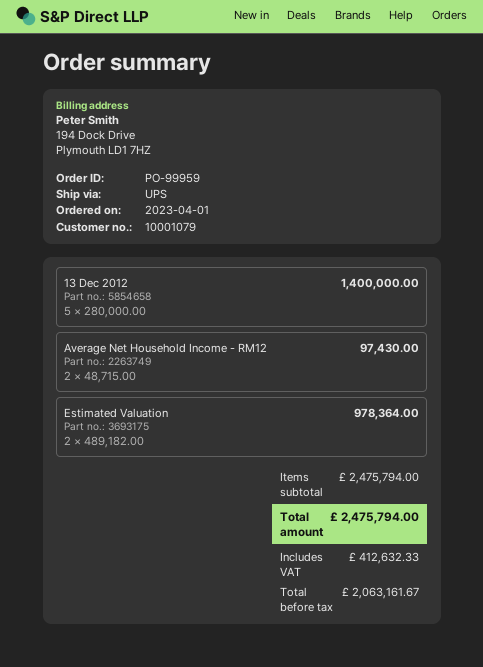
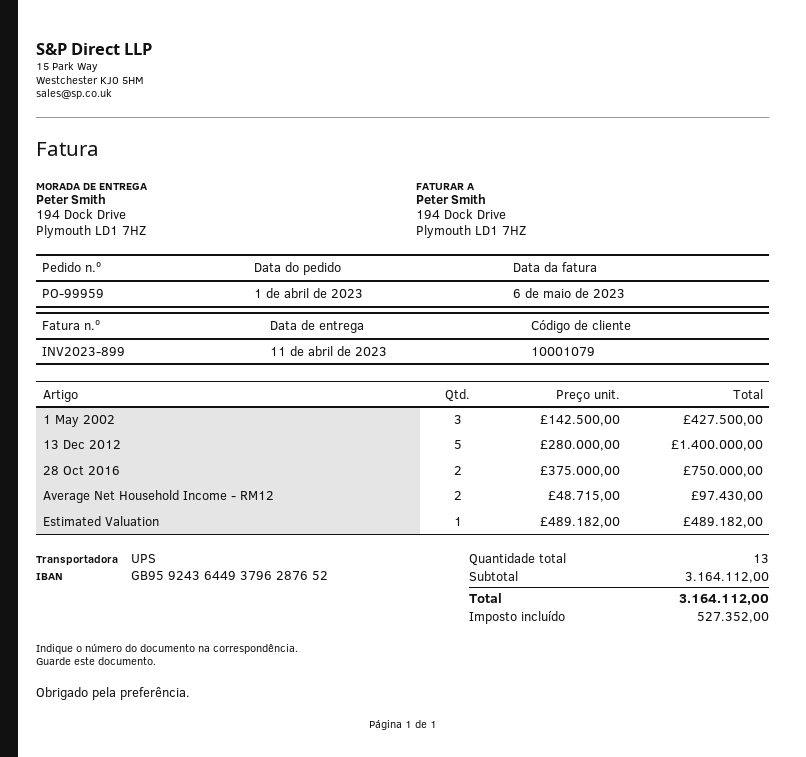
Estimated Valuation: 2 x 489182.00 = 978364.00 -> 1 x 489182.00 = 489182.00
1 May 2002: none -> 3 x 142500.00 = 427500.00
28 Oct 2016: none -> 2 x 375000.00 = 750000.00
subtotal: 2475794.00 -> 3164112.00
tax: 412632.33 -> 527352.00
total: 2475794.00 -> 3164112.00

